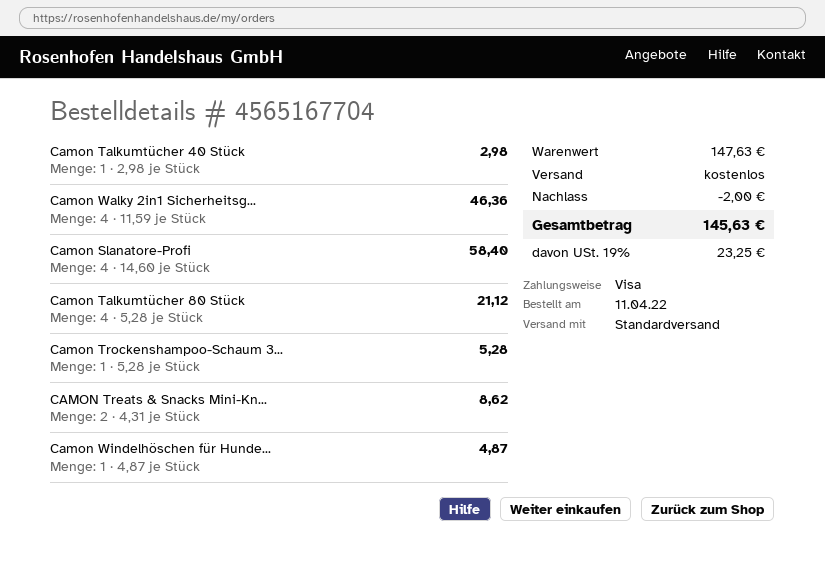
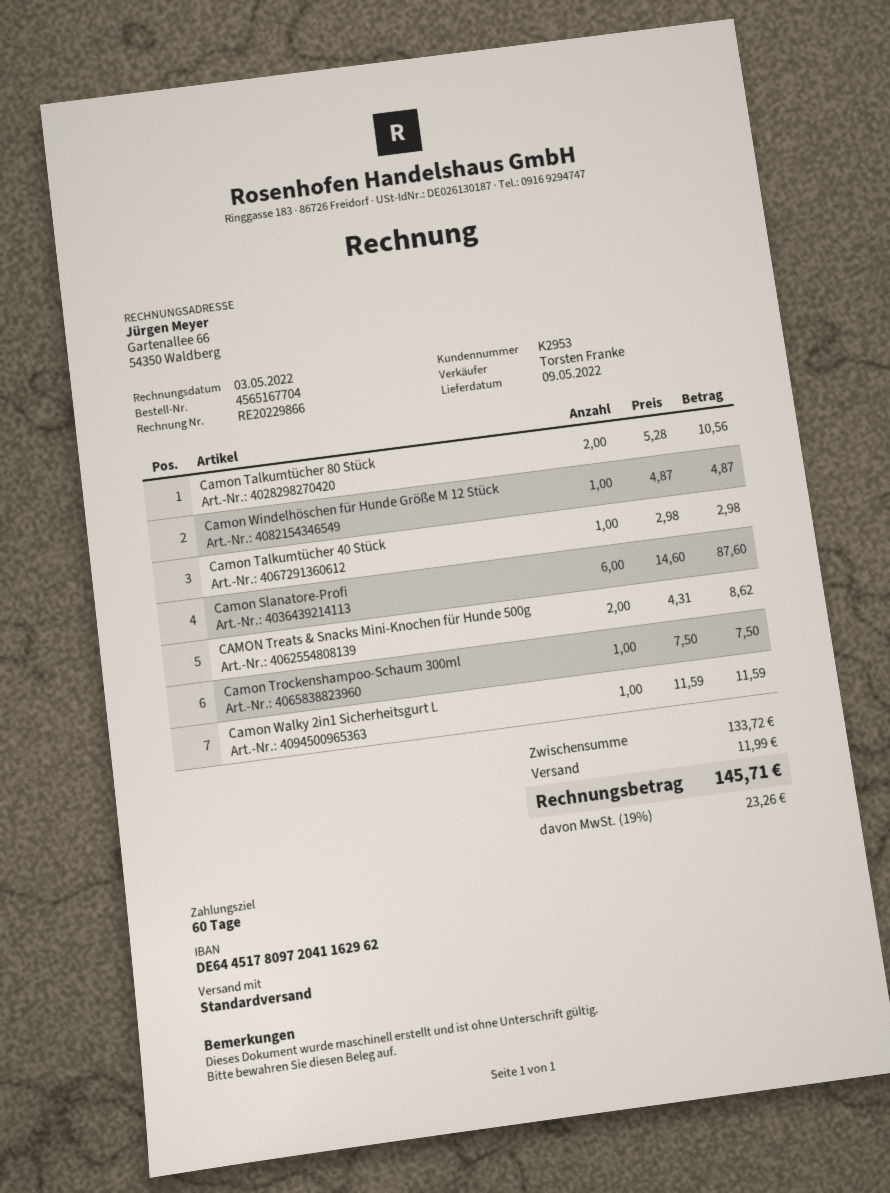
Camon Walky 2in1 Sicherheitsg...: 4 x 11.59 = 46.36 -> 1 x 11.59 = 11.59
Camon Slanatore-Profi: 4 x 14.60 = 58.40 -> 6 x 14.60 = 87.60
Camon Talkumtücher 80 Stück: 4 x 5.28 = 21.12 -> 2 x 5.28 = 10.56
Camon Trockenshampoo-Schaum 3...: 1 x 5.28 = 5.28 -> 1 x 7.50 = 7.50
subtotal: 147.63 -> 133.72
discount: 2.00 -> none
shipping: 0.00 -> 11.99
tax: 19% = 23.25 -> 19% = 23.26
total: 145.63 -> 145.71

